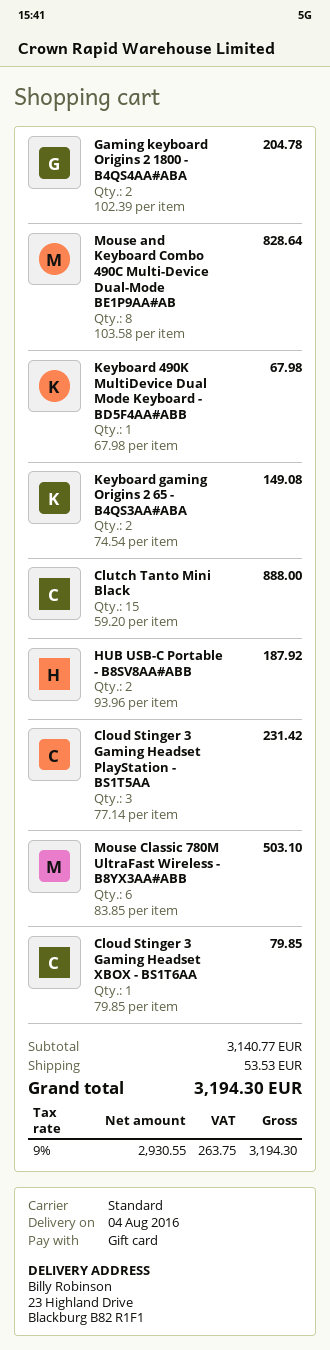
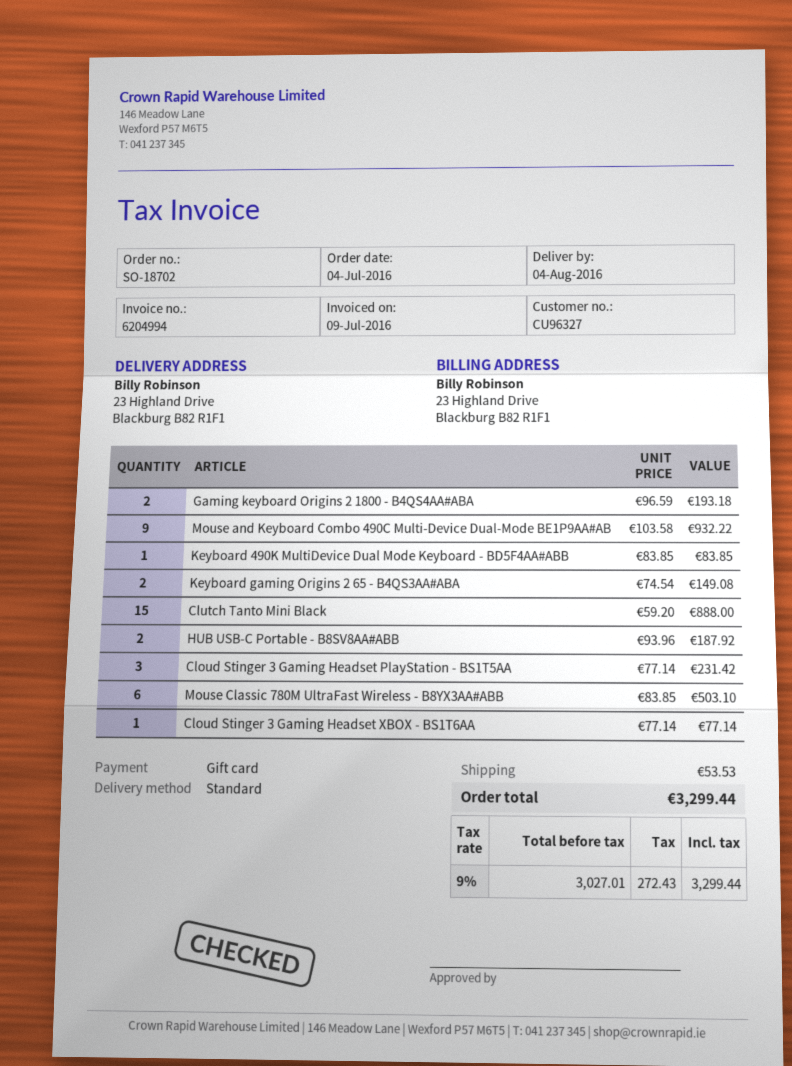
Gaming keyboard Origins 2 1800 - B4QS4AA#ABA: 2 x 102.39 = 204.78 -> 2 x 96.59 = 193.18
Mouse and Keyboard Combo 490C Multi-Device Dual-Mode BE1P9AA#AB: 8 x 103.58 = 828.64 -> 9 x 103.58 = 932.22
Keyboard 490K MultiDevice Dual Mode Keyboard - BD5F4AA#ABB: 1 x 67.98 = 67.98 -> 1 x 83.85 = 83.85
Cloud Stinger 3 Gaming Headset XBOX - BS1T6AA: 1 x 79.85 = 79.85 -> 1 x 77.14 = 77.14
net: 2930.55 -> 3027.01
tax: 9% = 263.75 -> 9% = 272.43
total: 3194.30 -> 3299.44

